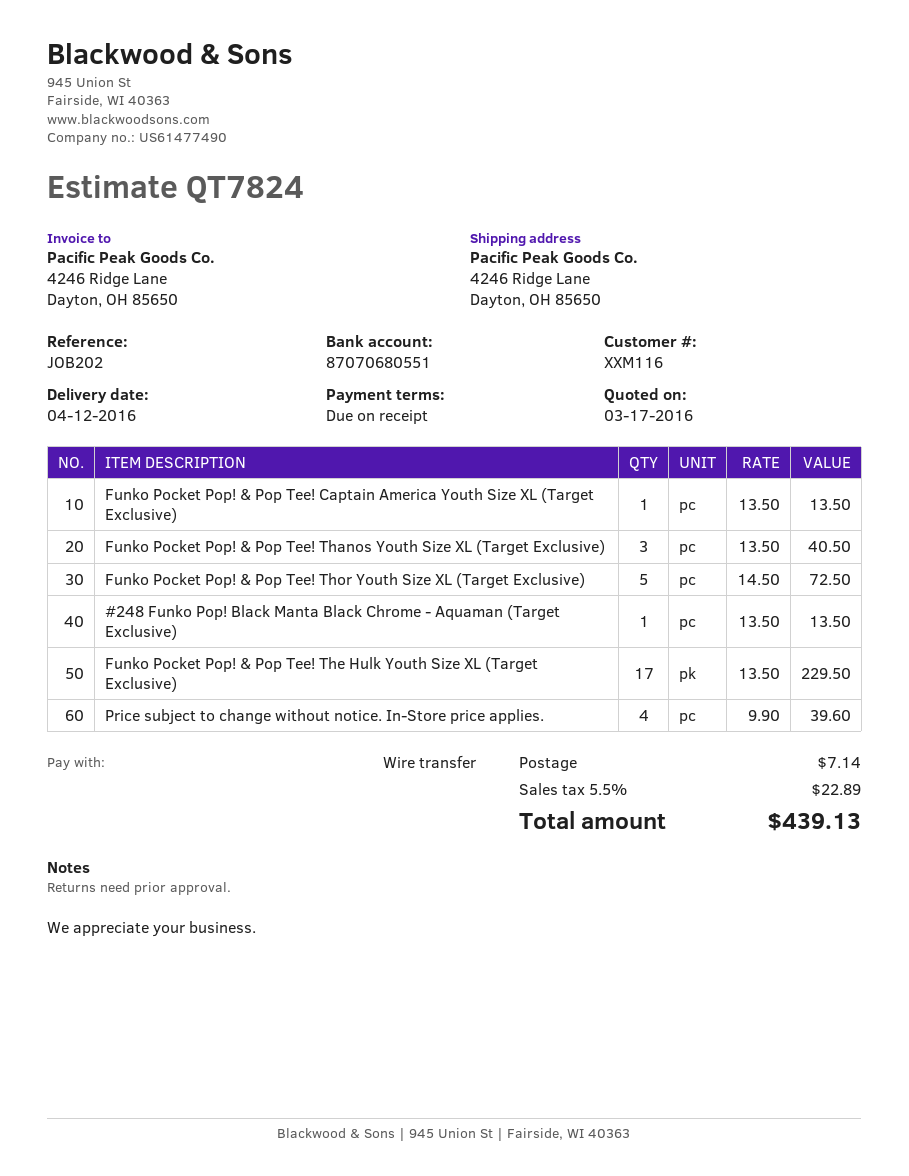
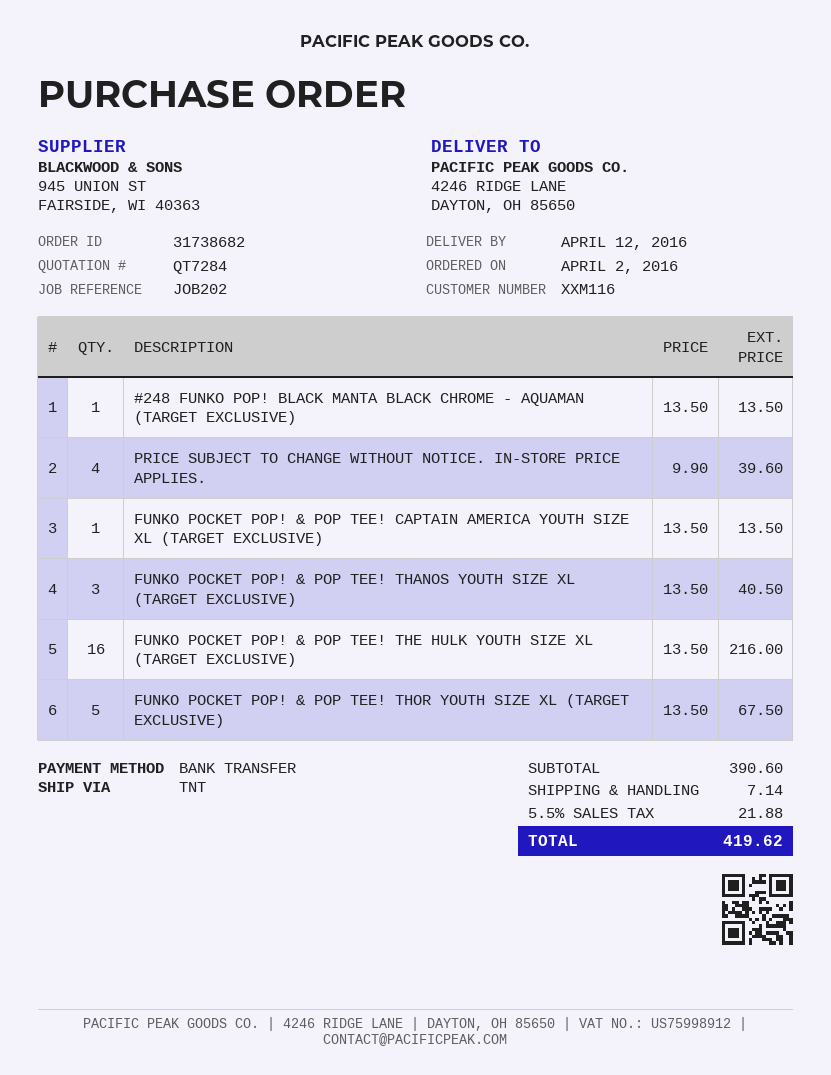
quote number: QT7824 -> QT7284
Funko Pocket Pop! & Pop Tee! Thor Youth Size XL (Target Exclusive): 5 x 14.50 = 72.50 -> 5 x 13.50 = 67.50
Funko Pocket Pop! & Pop Tee! The Hulk Youth Size XL (Target Exclusive): 17 x 13.50 = 229.50 -> 16 x 13.50 = 216.00
tax: 5.5% = 22.89 -> 5.5% = 21.88
total: 439.13 -> 419.62

